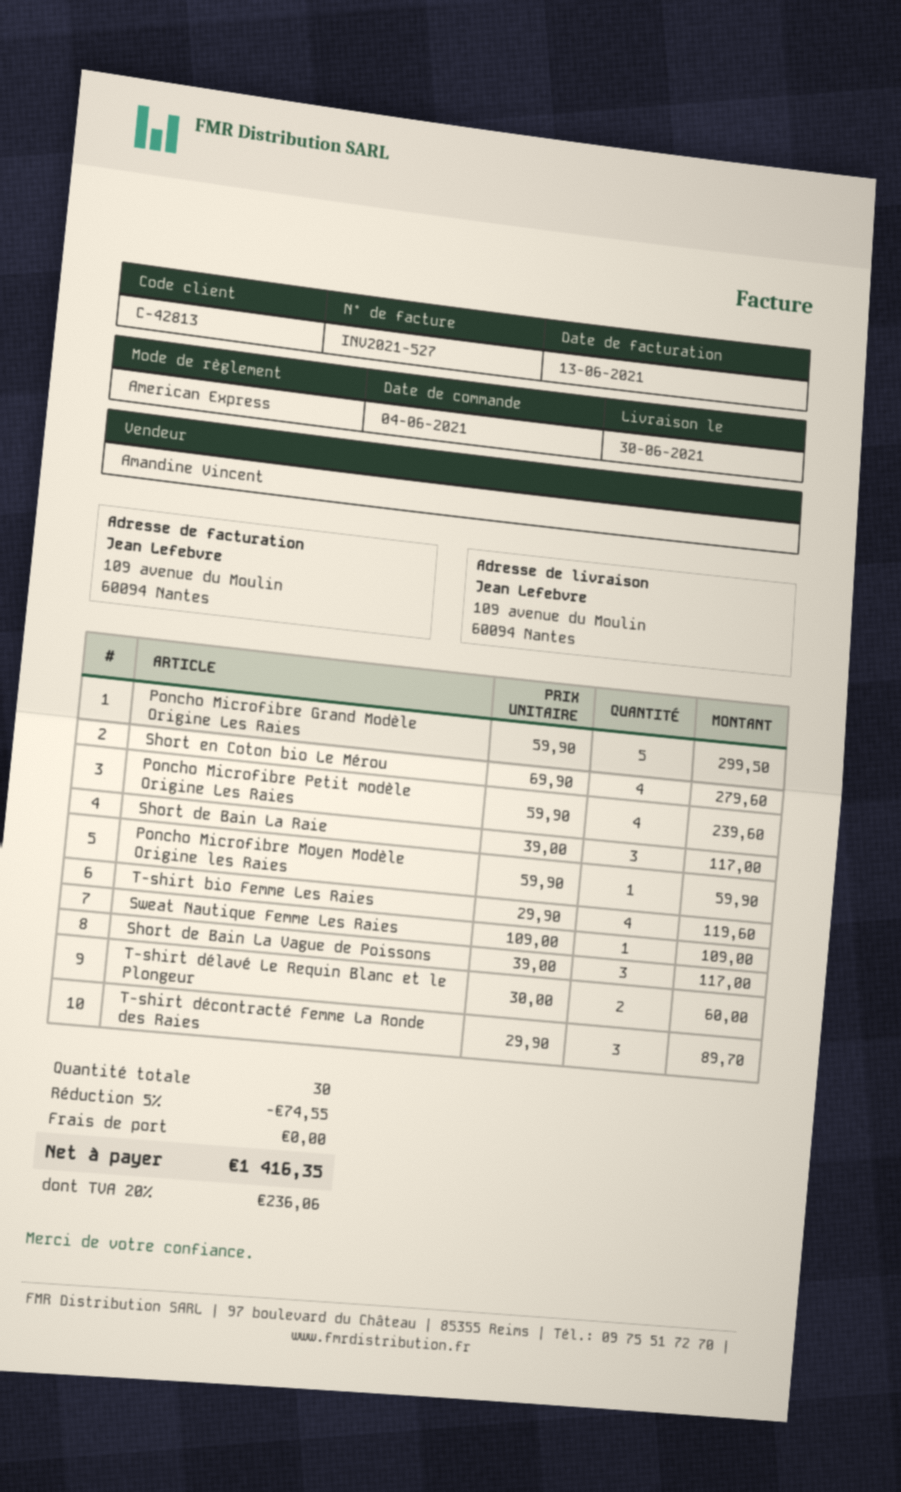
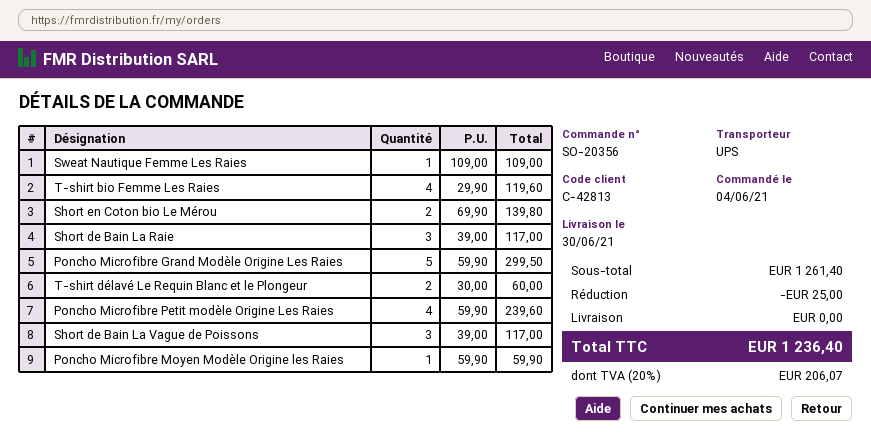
Short en Coton bio Le Mérou: 4 x 69.90 = 279.60 -> 2 x 69.90 = 139.80
T-shirt décontracté Femme La Ronde des Raies: 3 x 29.90 = 89.70 -> none
discount: 74.55 -> 25.00
tax: 20% = 236.06 -> 20% = 206.07
total: 1416.35 -> 1236.40

